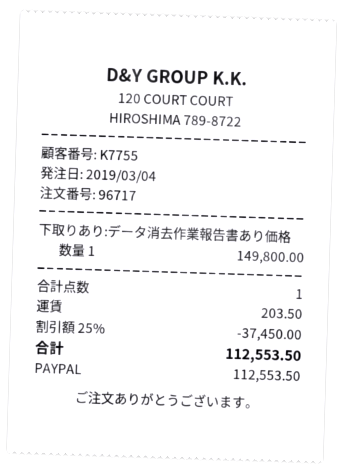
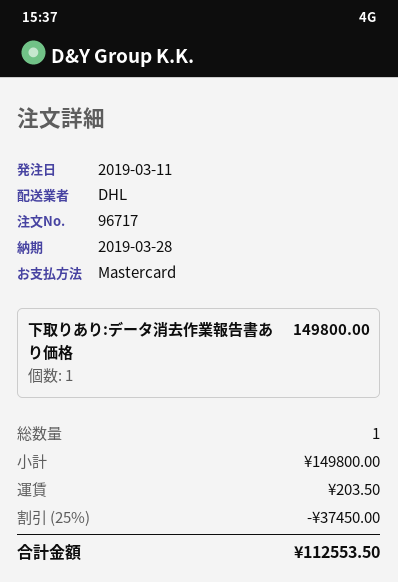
order date: 2019-03-04 -> 2019-03-11
payment method: PayPal -> Mastercard

